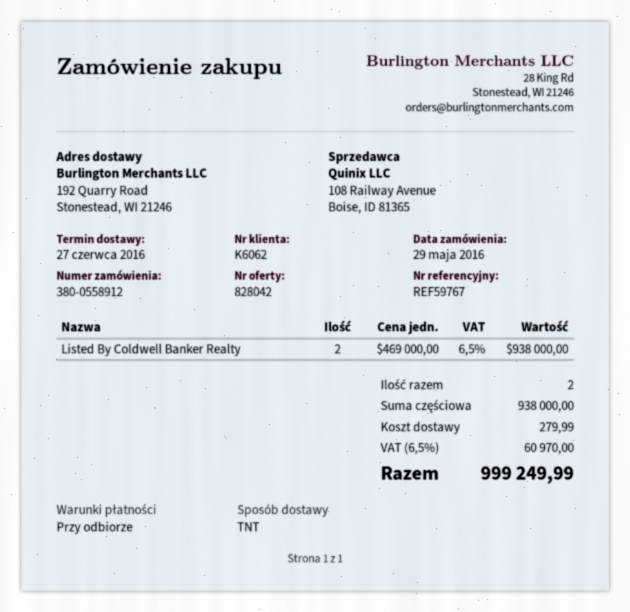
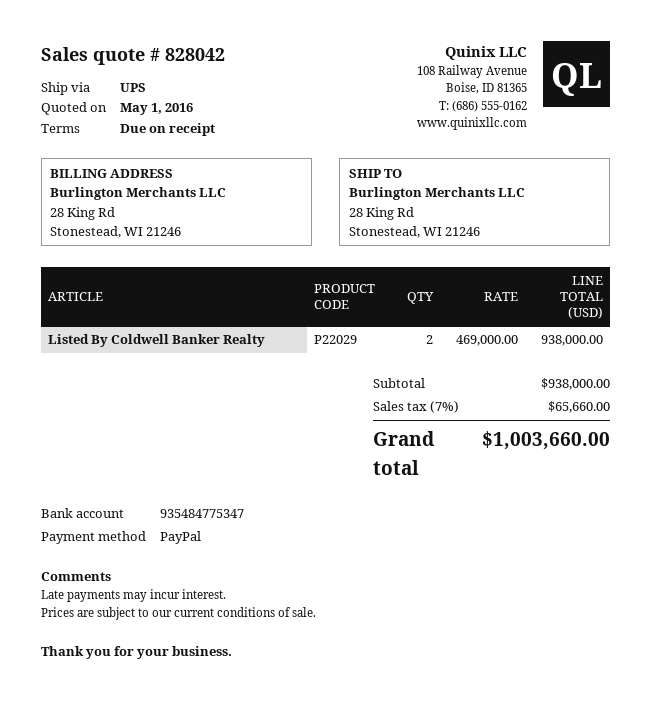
shipping method: TNT -> UPS
ship to: 192 Quarry Road, Stonestead, WI 21246 -> 28 King Rd, Stonestead, WI 21246
shipping: 279.99 -> none
tax: 6.5% = 60970.00 -> 7% = 65660.00
total: 999249.99 -> 1003660.00

